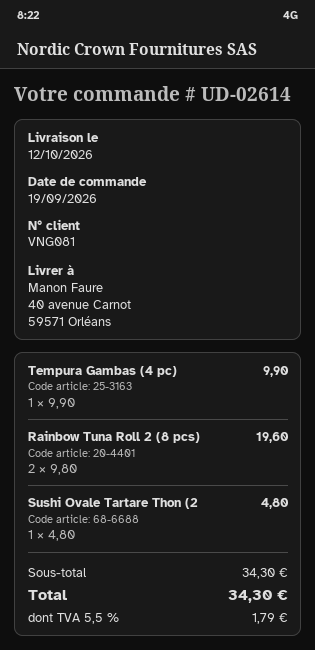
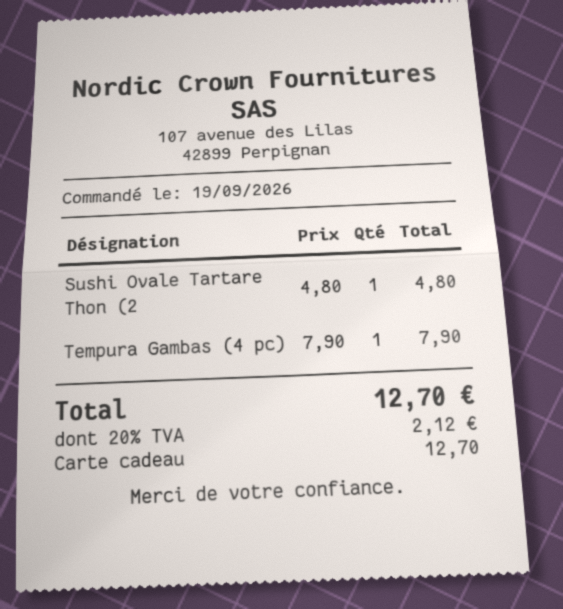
Tempura Gambas (4 pc): 1 x 9.90 = 9.90 -> 1 x 7.90 = 7.90
Rainbow Tuna Roll 2 (8 pcs): 2 x 9.80 = 19.60 -> none
tax: 5.5% = 1.79 -> 20% = 2.12
total: 34.30 -> 12.70

